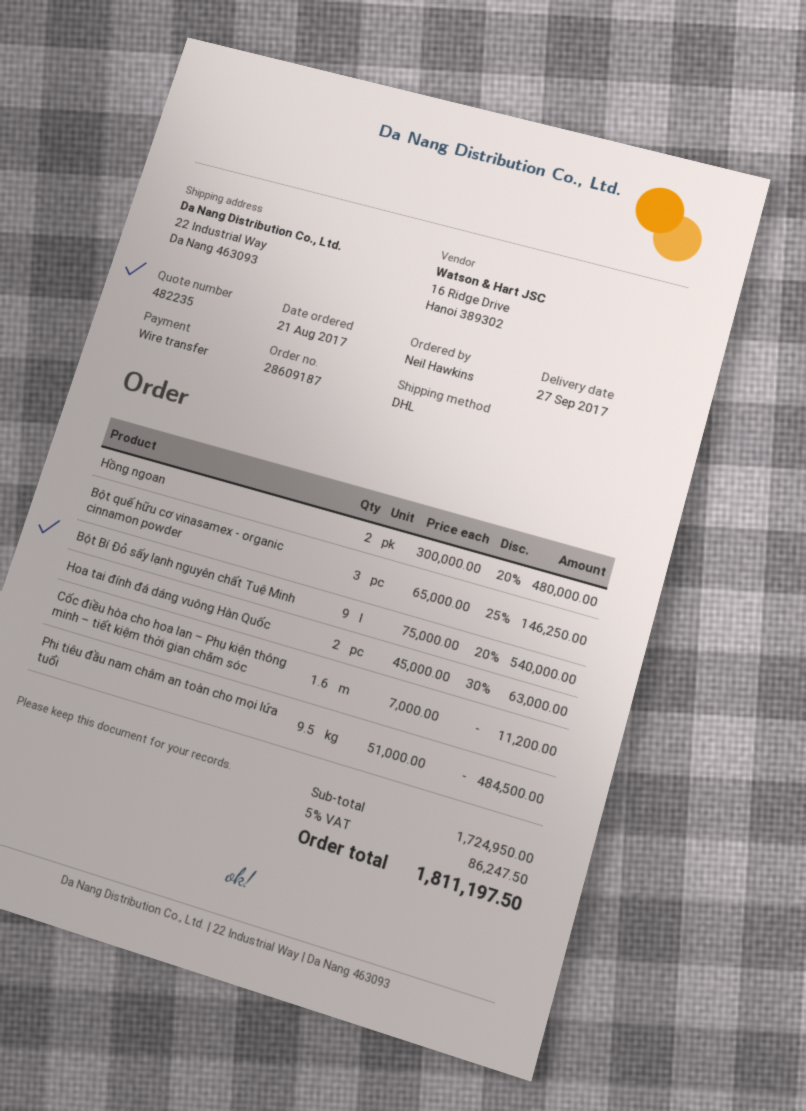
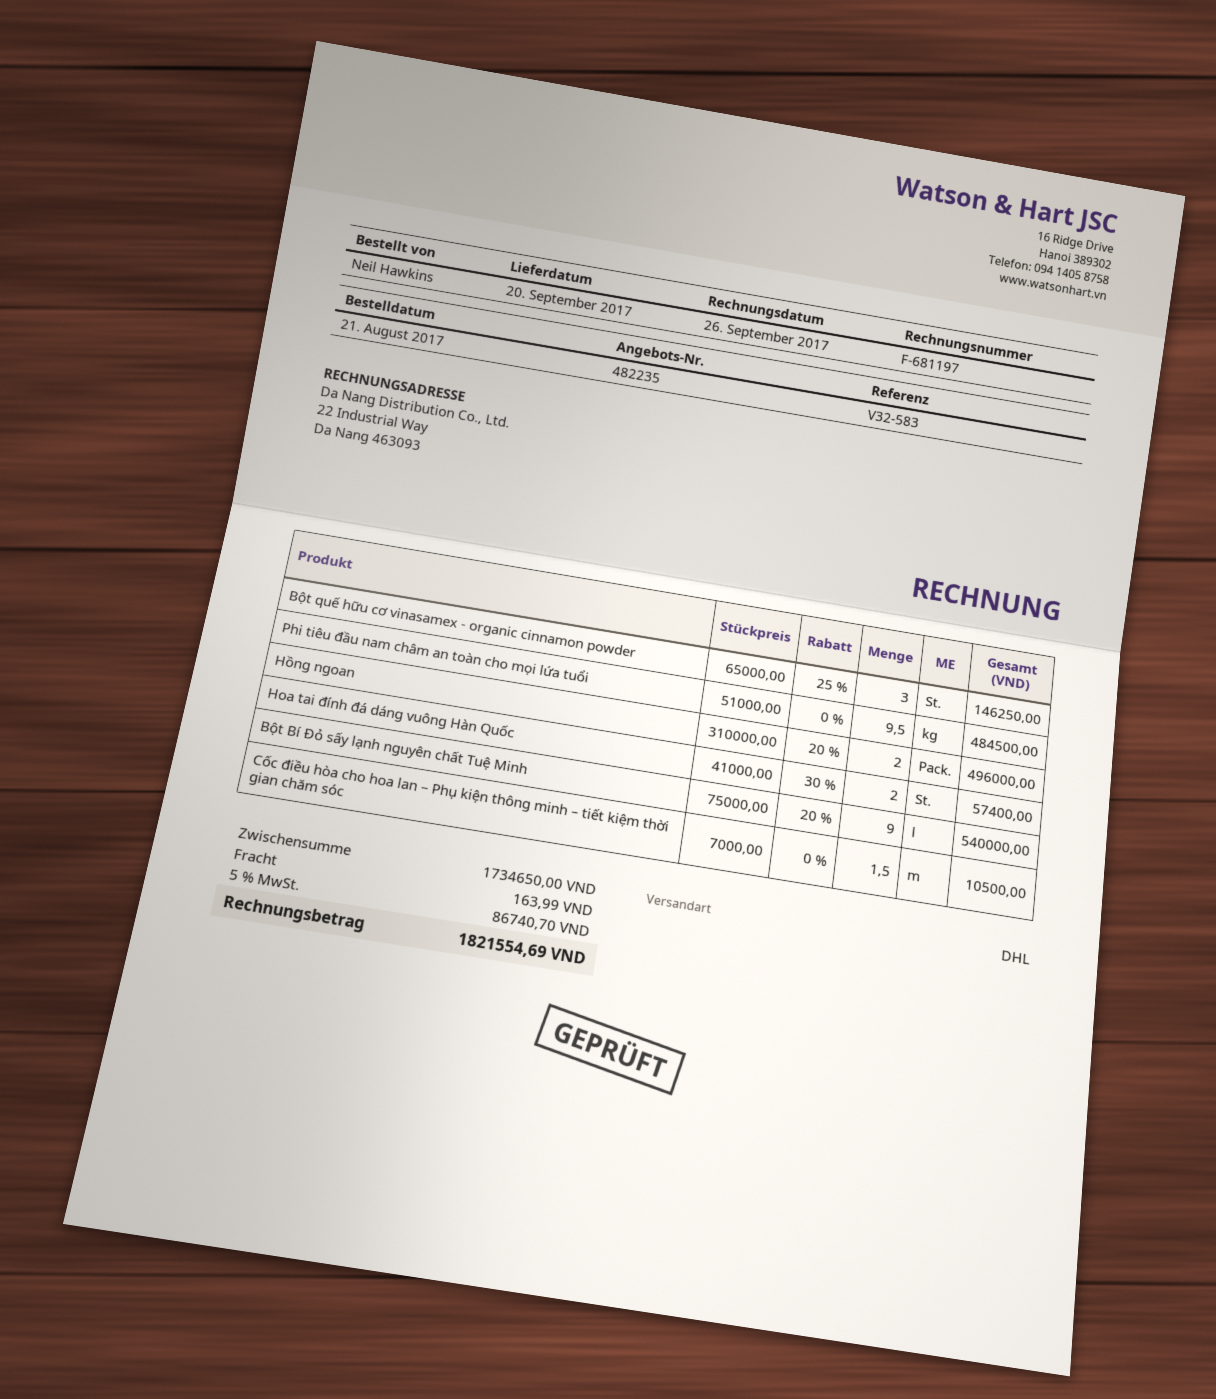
delivery date: 2017-09-27 -> 2017-09-20
Hồng ngoan: 2 x 300000.00 - 20% = 480000.00 -> 2 x 310000.00 - 20% = 496000.00
Hoa tai đính đá dáng vuông Hàn Quốc: 2 x 45000.00 - 30% = 63000.00 -> 2 x 41000.00 - 30% = 57400.00
Cốc điều hòa cho hoa lan – Phụ kiện thông minh – tiết kiệm thời gian chăm sóc: 1.6 x 7000.00 = 11200.00 -> 1.5 x 7000.00 = 10500.00
subtotal: 1724950.00 -> 1734650.00
shipping: none -> 163.99
tax: 5% = 86247.50 -> 5% = 86740.70
total: 1811197.50 -> 1821554.69

